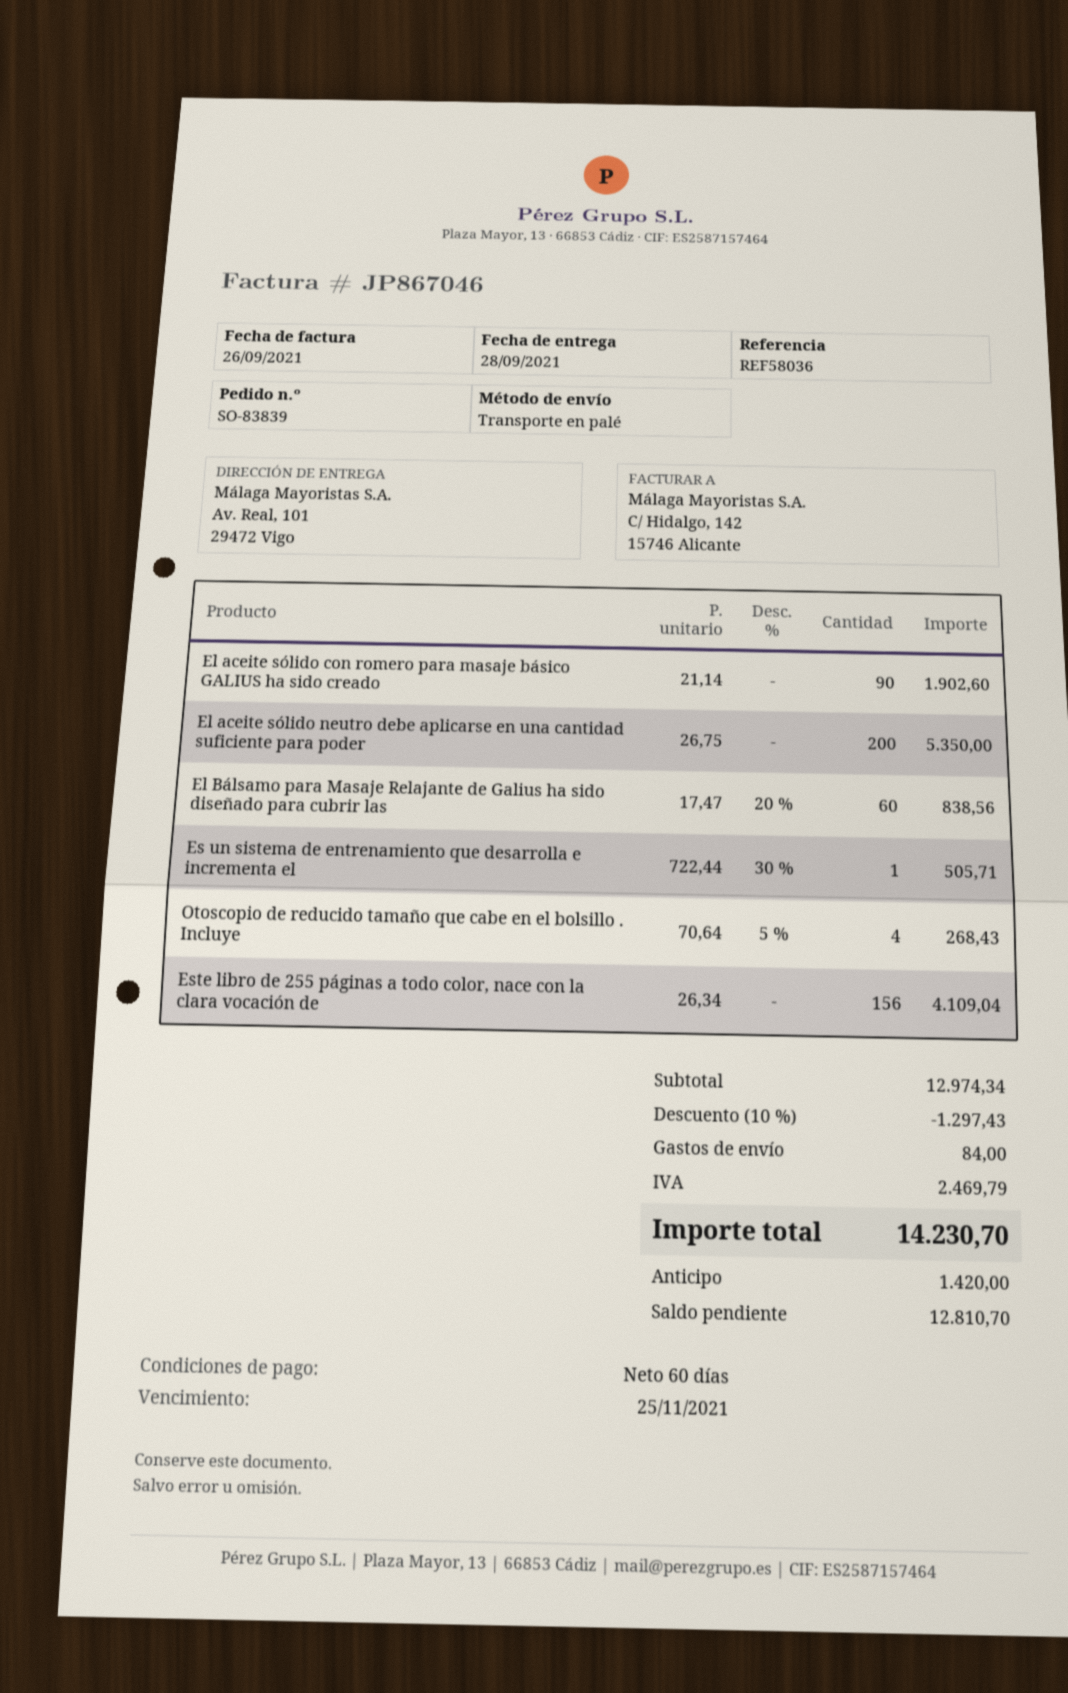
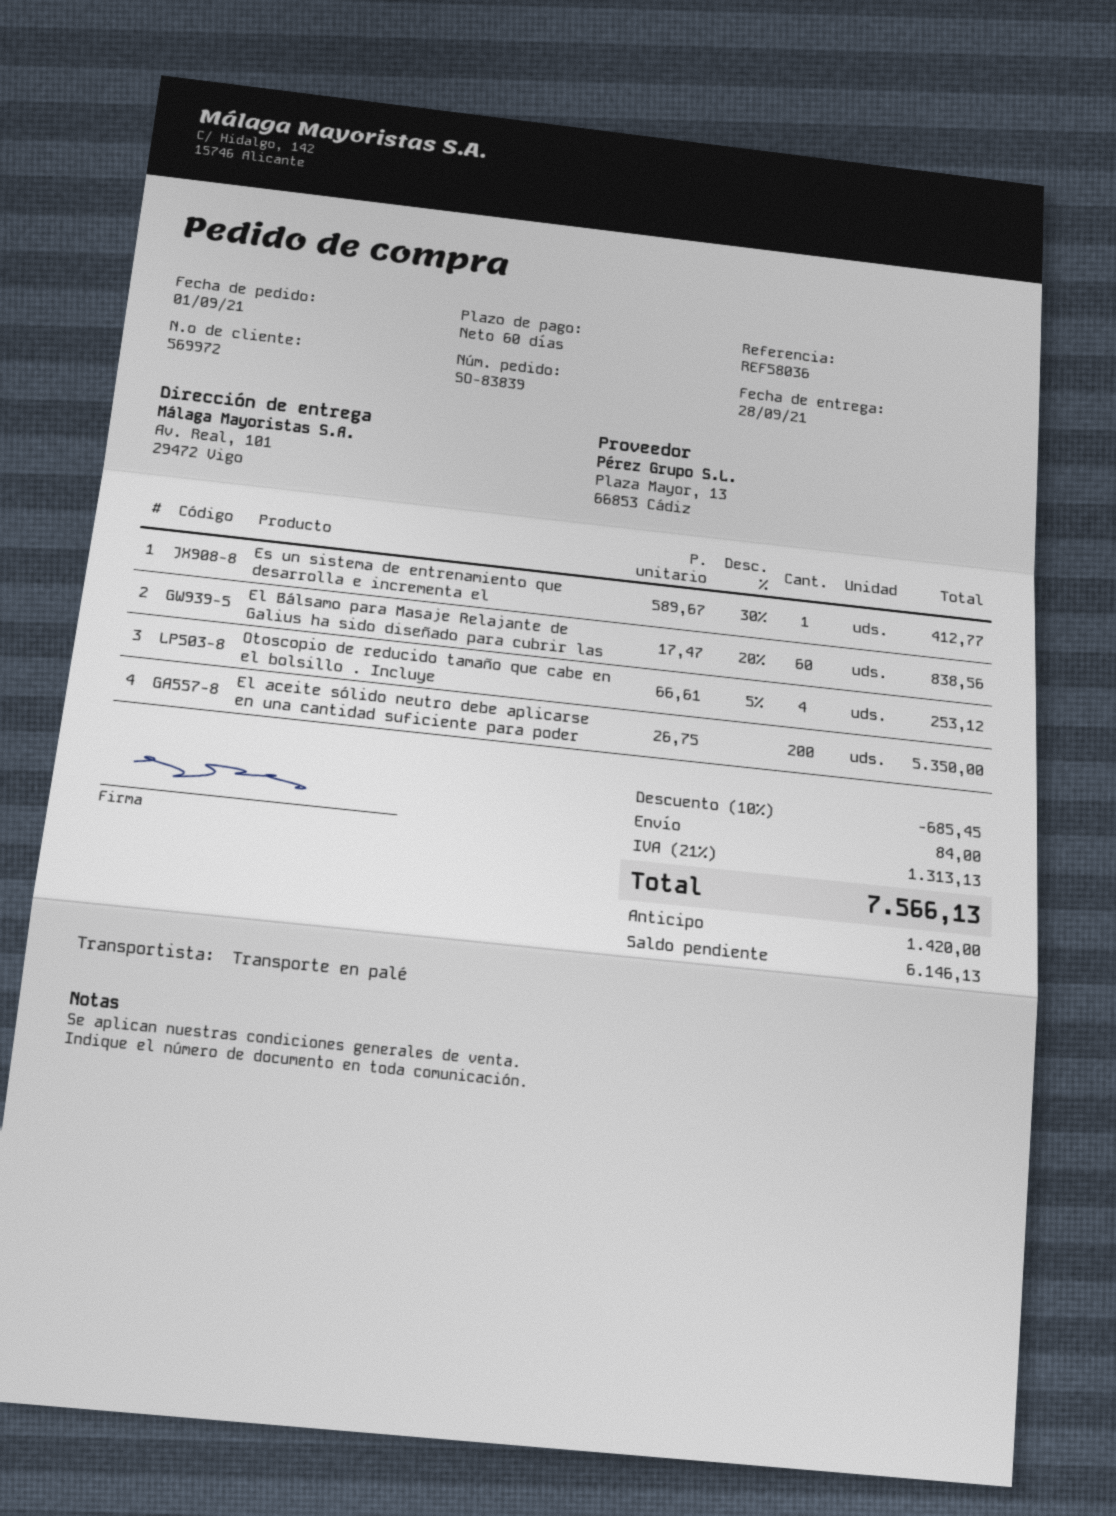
El aceite sólido con romero para masaje básico GALIUS ha sido creado: 90 x 21.14 = 1902.60 -> none
Es un sistema de entrenamiento que desarrolla e incrementa el: 1 x 722.44 - 30% = 505.71 -> 1 x 589.67 - 30% = 412.77
Otoscopio de reducido tamaño que cabe en el bolsillo . Incluye: 4 x 70.64 - 5% = 268.43 -> 4 x 66.61 - 5% = 253.12
Este libro de 255 páginas a todo color, nace con la clara vocación de: 156 x 26.34 = 4109.04 -> none
discount: 10% = 1297.43 -> 10% = 685.45
tax: 2469.79 -> 1313.13
total: 14230.70 -> 7566.13
balance: 12810.70 -> 6146.13

